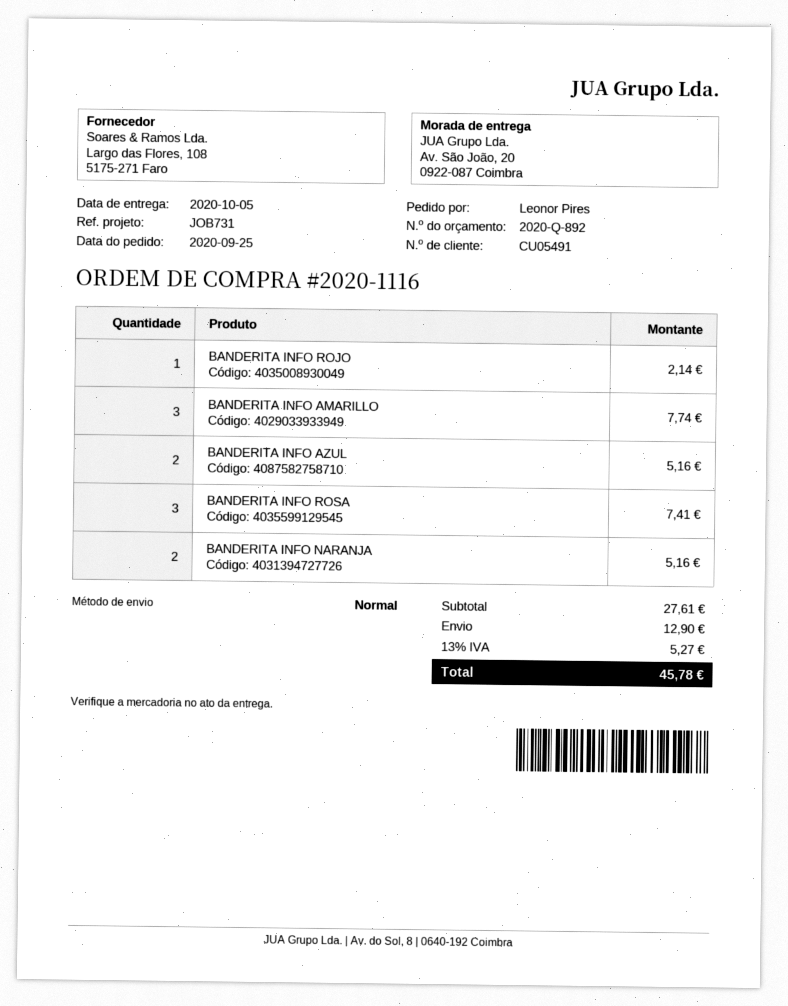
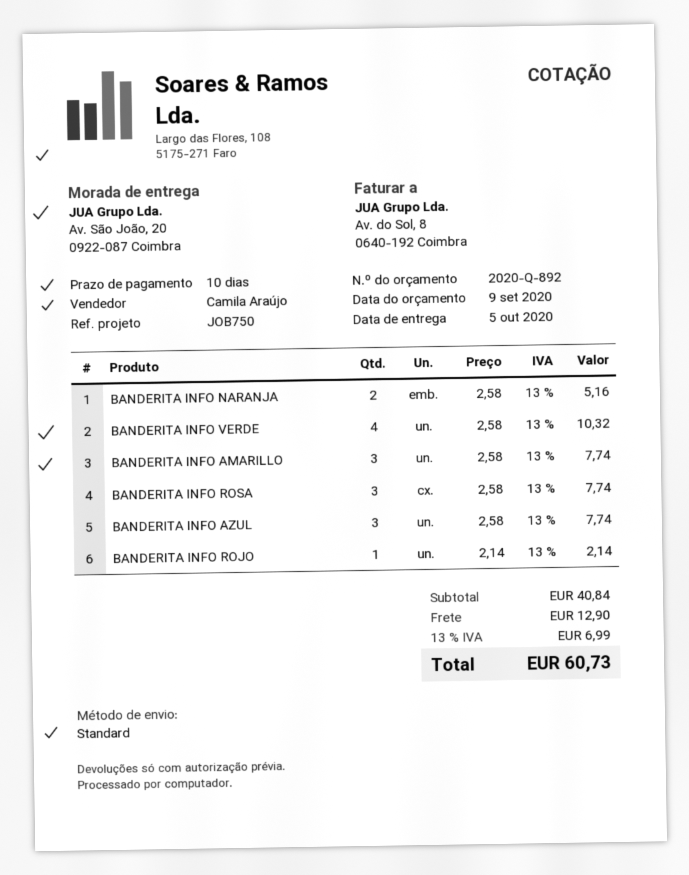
reference: JOB731 -> JOB750
BANDERITA INFO AZUL: 2 for 5.16 -> 3 for 7.74
BANDERITA INFO ROSA: 3 for 7.41 -> 3 for 7.74
BANDERITA INFO VERDE: none -> 4 for 10.32
subtotal: 27.61 -> 40.84
tax: 13% = 5.27 -> 13% = 6.99
total: 45.78 -> 60.73

